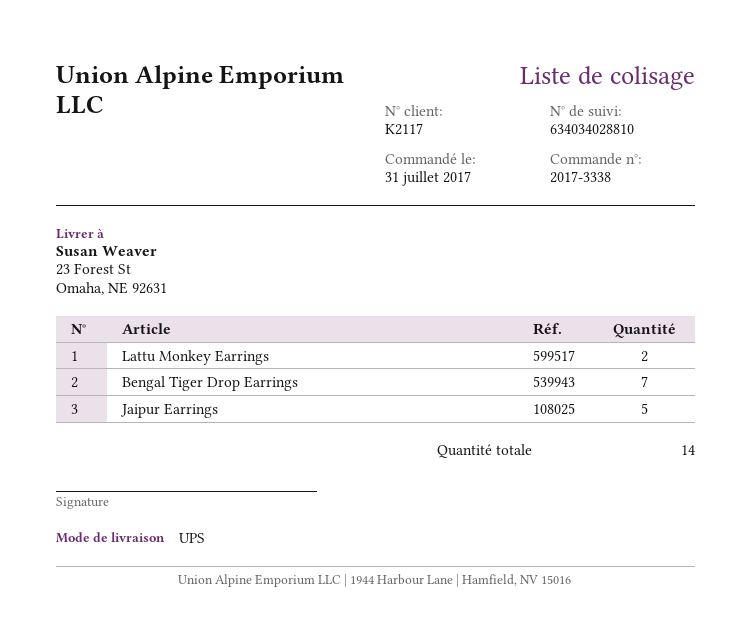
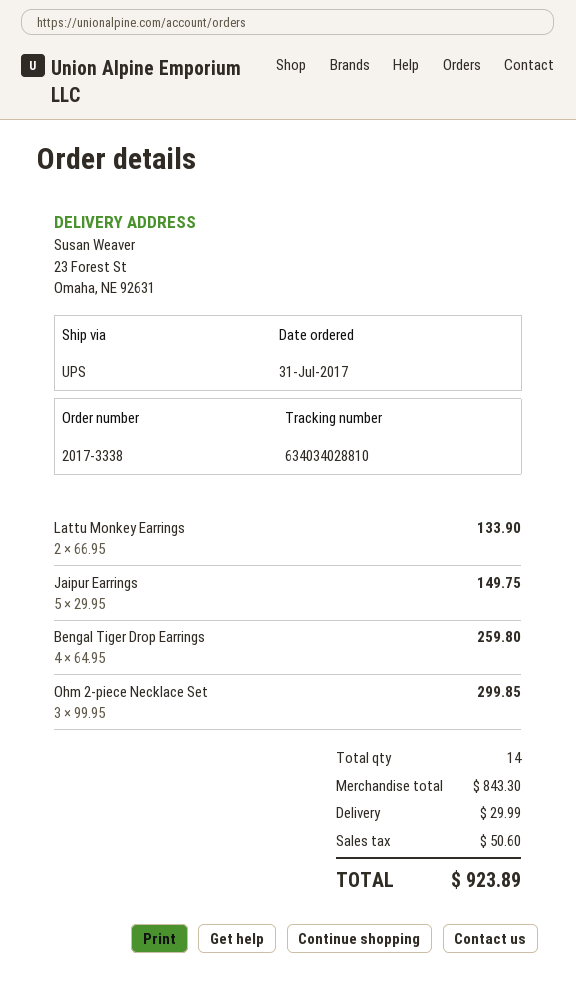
Bengal Tiger Drop Earrings: 7 -> 4
Ohm 2-piece Necklace Set: none -> 3

